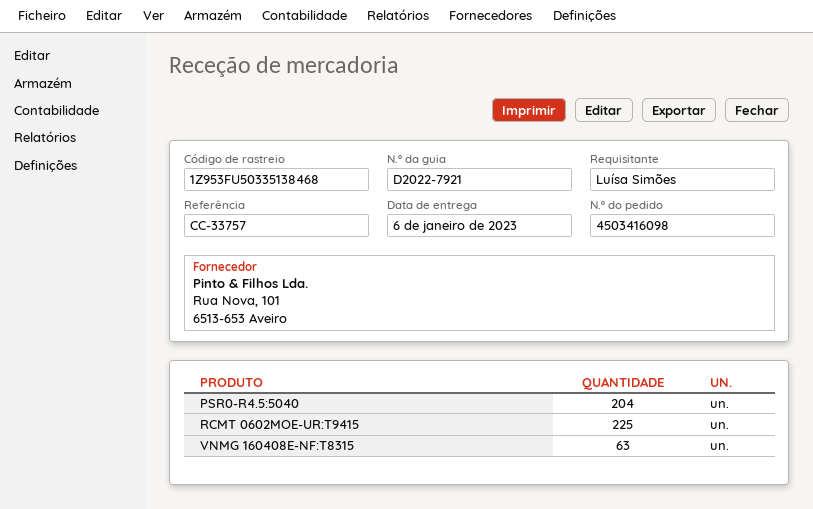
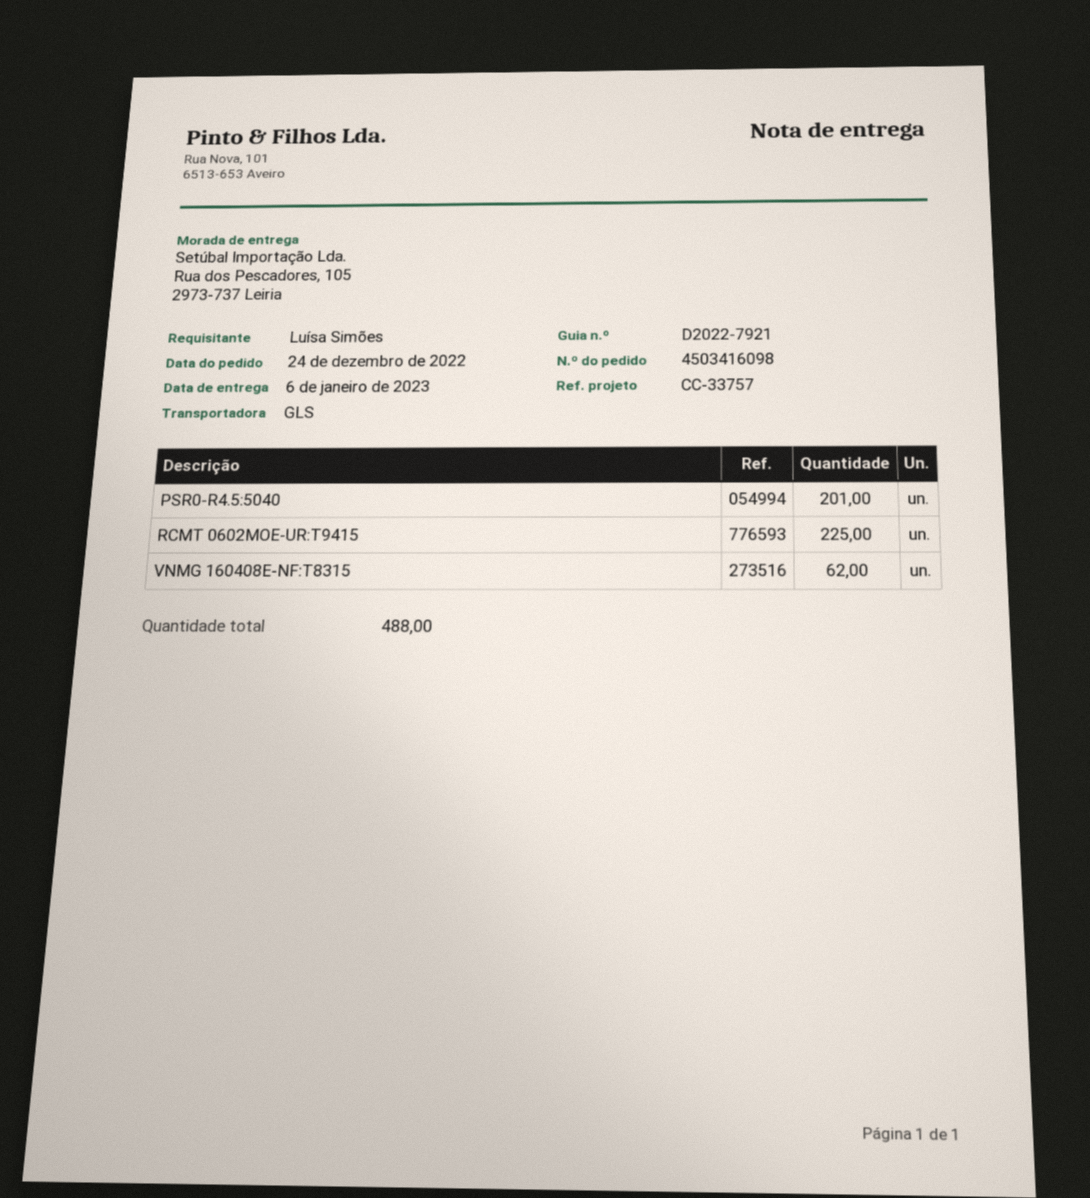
PSR0-R4.5:5040: 204 -> 201
VNMG 160408E-NF:T8315: 63 -> 62

